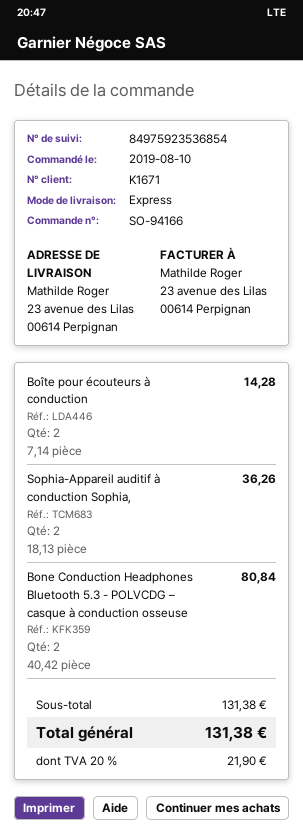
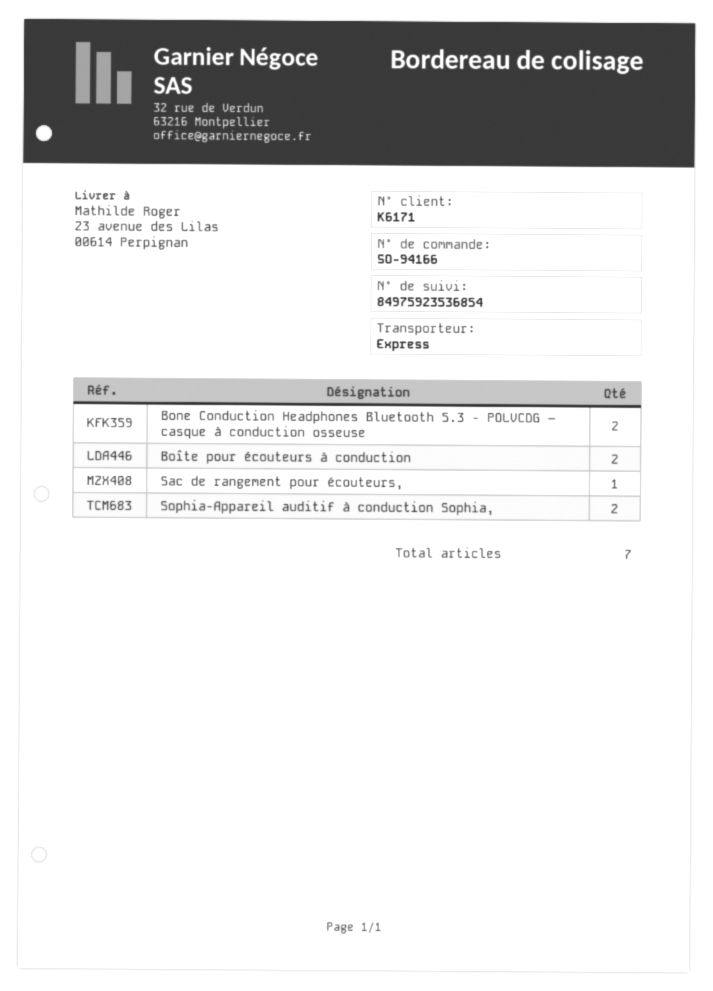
customer number: K1671 -> K6171
Sac de rangement pour écouteurs,: none -> 1

